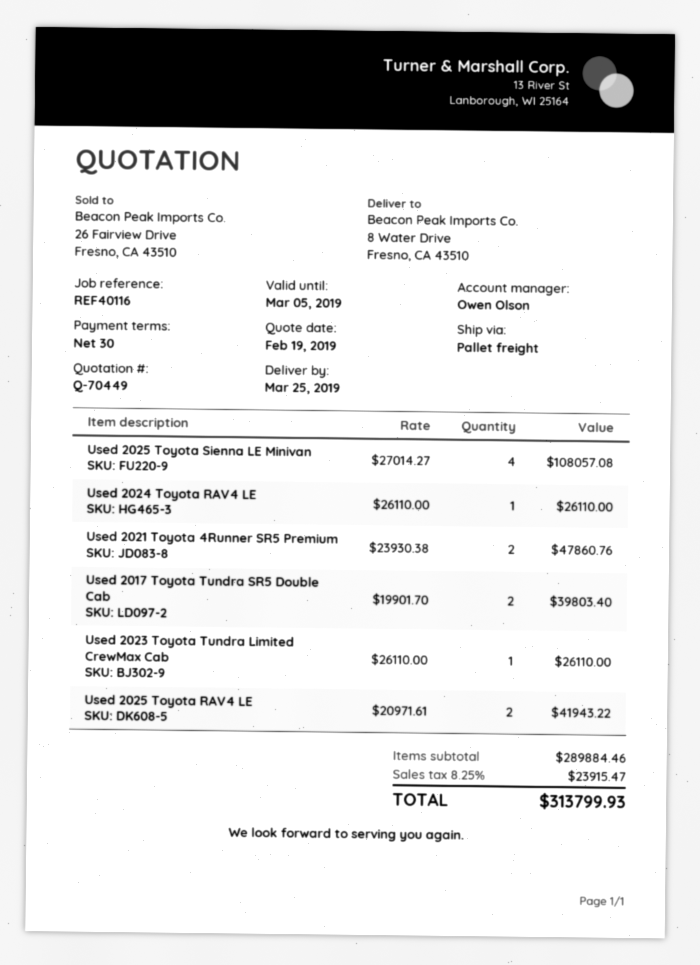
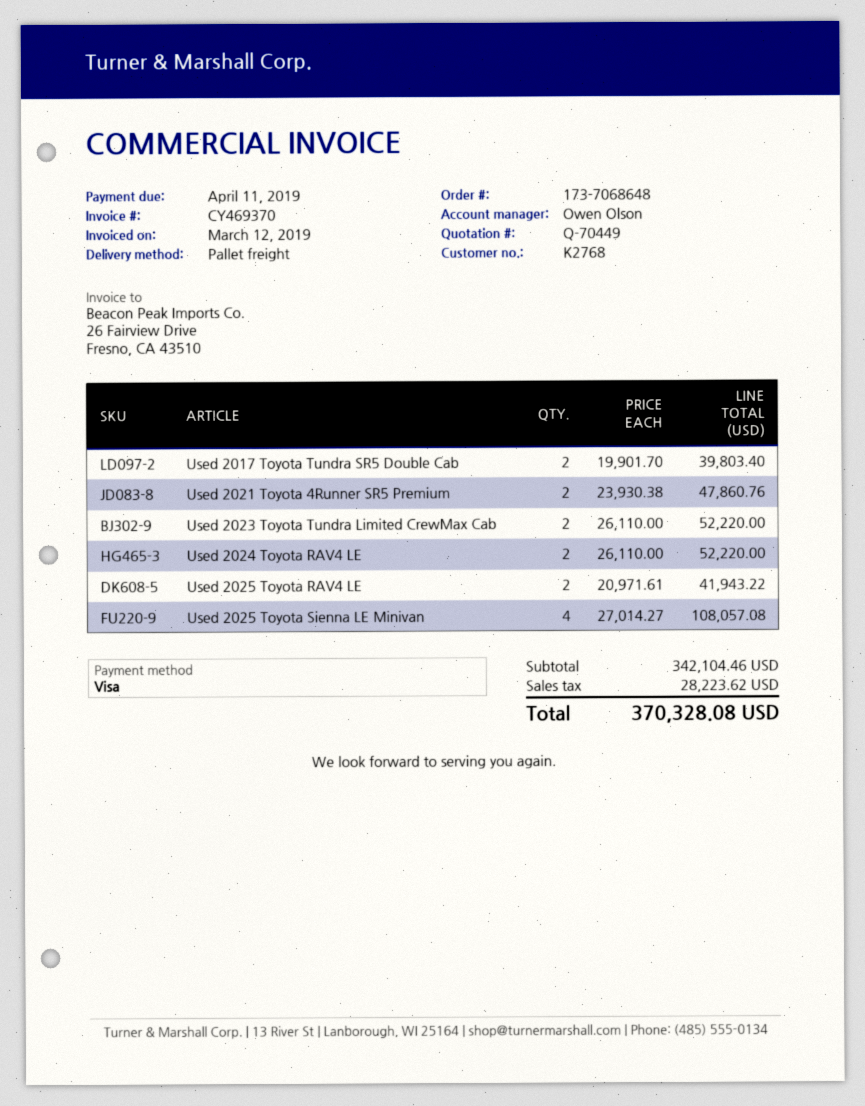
Used 2024 Toyota RAV4 LE: 1 x 26110.00 = 26110.00 -> 2 x 26110.00 = 52220.00
Used 2023 Toyota Tundra Limited CrewMax Cab: 1 x 26110.00 = 26110.00 -> 2 x 26110.00 = 52220.00
subtotal: 289884.46 -> 342104.46
tax: 23915.47 -> 28223.62
total: 313799.93 -> 370328.08

